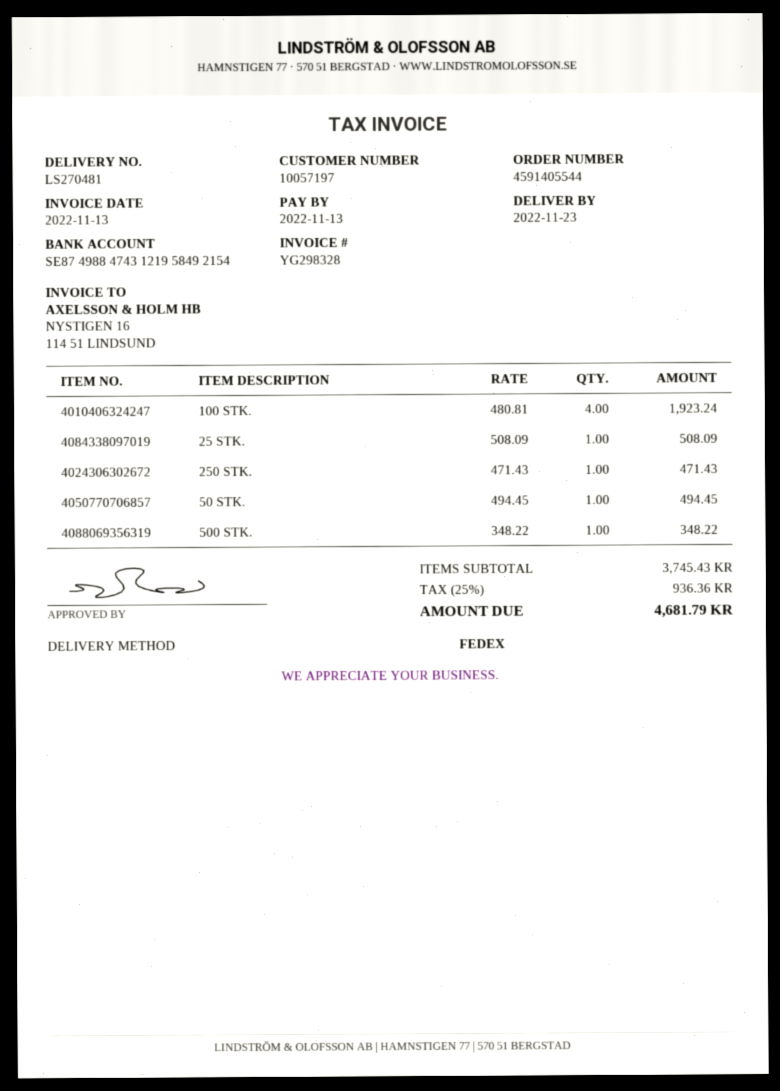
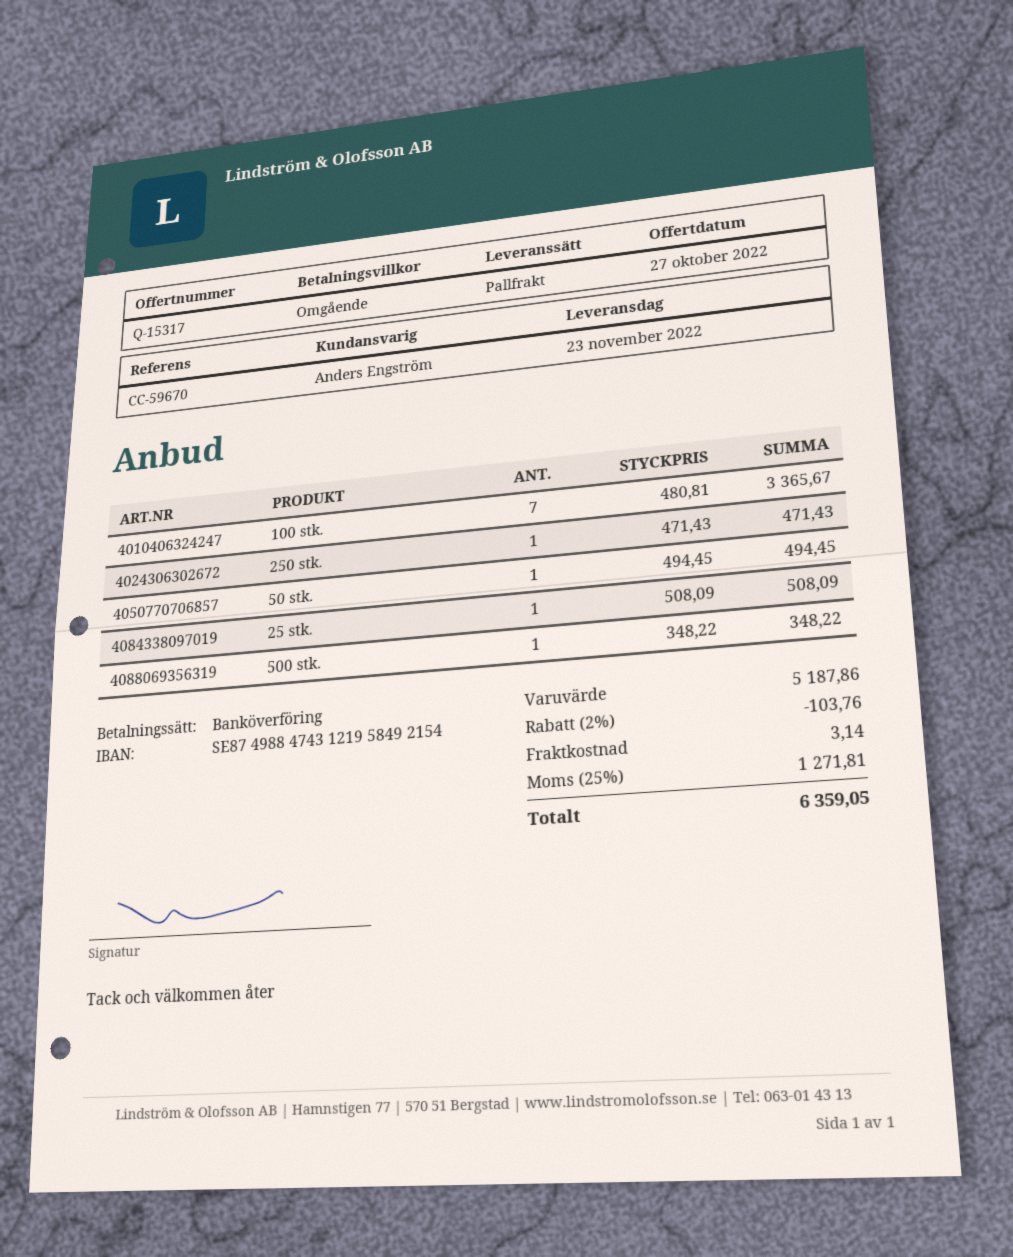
shipping method: FedEx -> pallet freight
100 STK.: 4 x 480.81 = 1923.24 -> 7 x 480.81 = 3365.67
subtotal: 3745.43 -> 5187.86
discount: none -> 2% = 103.76
shipping: none -> 3.14
tax: 25% = 936.36 -> 25% = 1271.81
total: 4681.79 -> 6359.05

